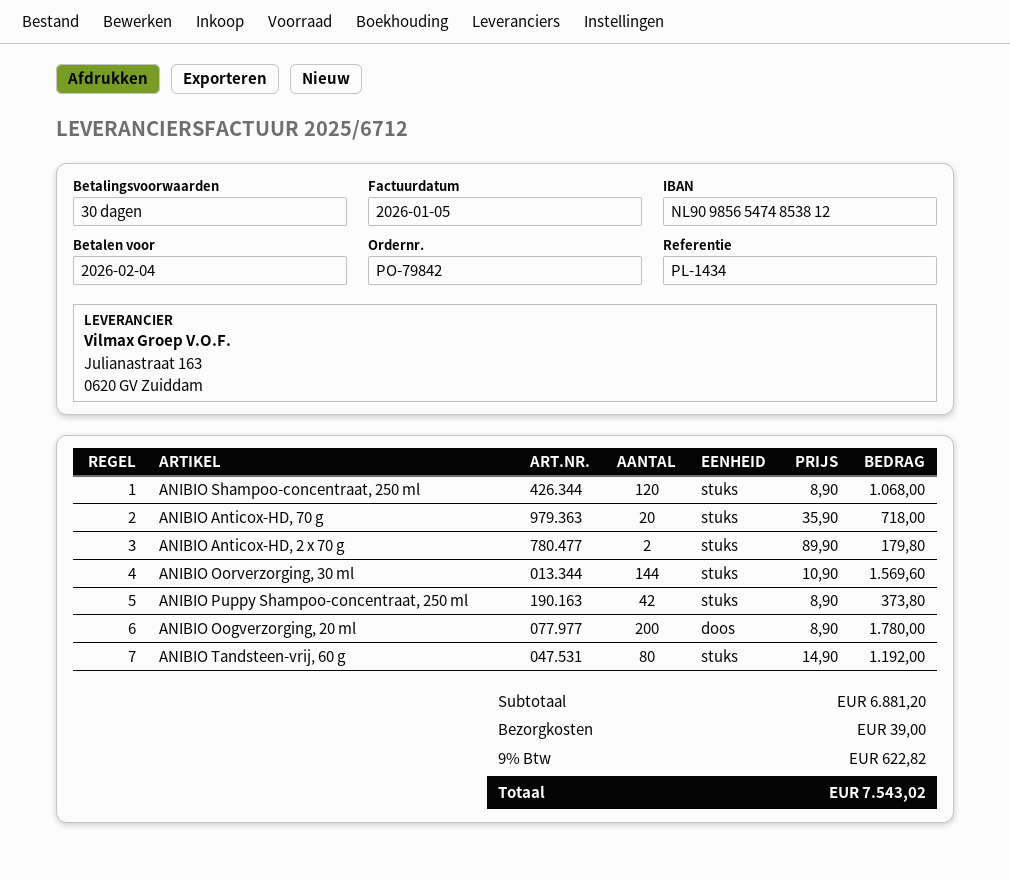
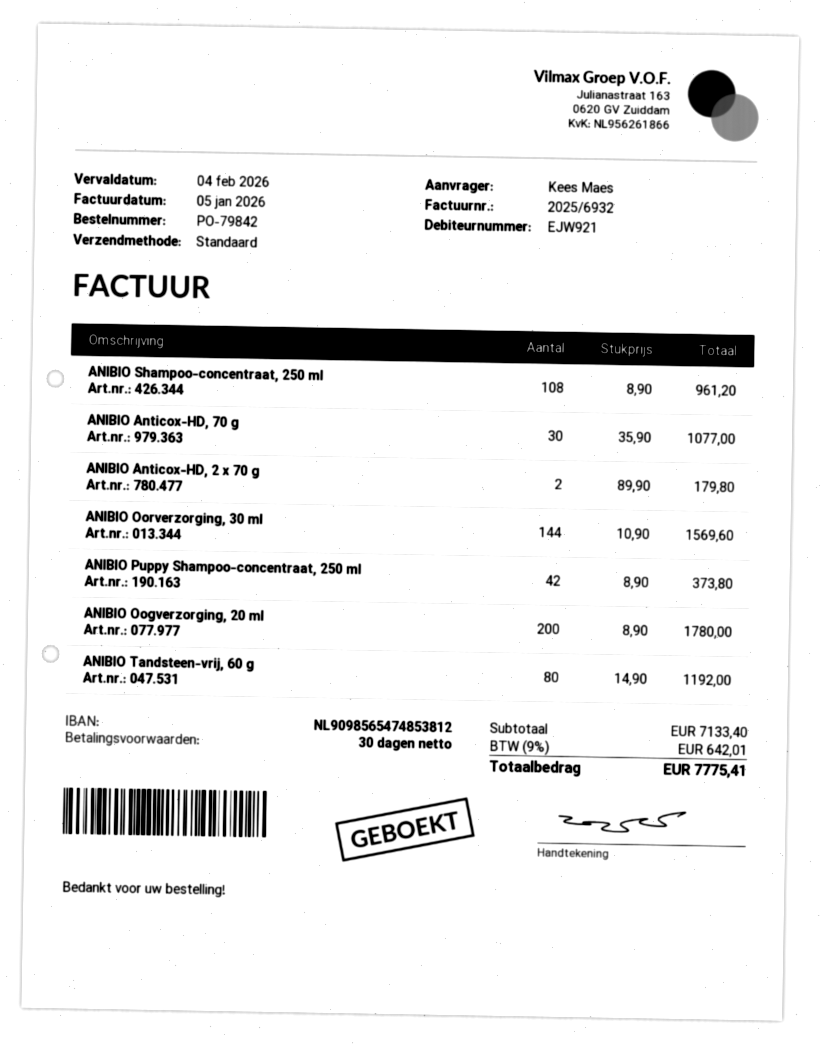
invoice number: 2025/6712 -> 2025/6932
ANIBIO Shampoo-concentraat, 250 ml: 120 x 8.90 = 1068.00 -> 108 x 8.90 = 961.20
ANIBIO Anticox-HD, 70 g: 20 x 35.90 = 718.00 -> 30 x 35.90 = 1077.00
subtotal: 6881.20 -> 7133.40
shipping: 39.00 -> none
tax: 9% = 622.82 -> 9% = 642.01
total: 7543.02 -> 7775.41

